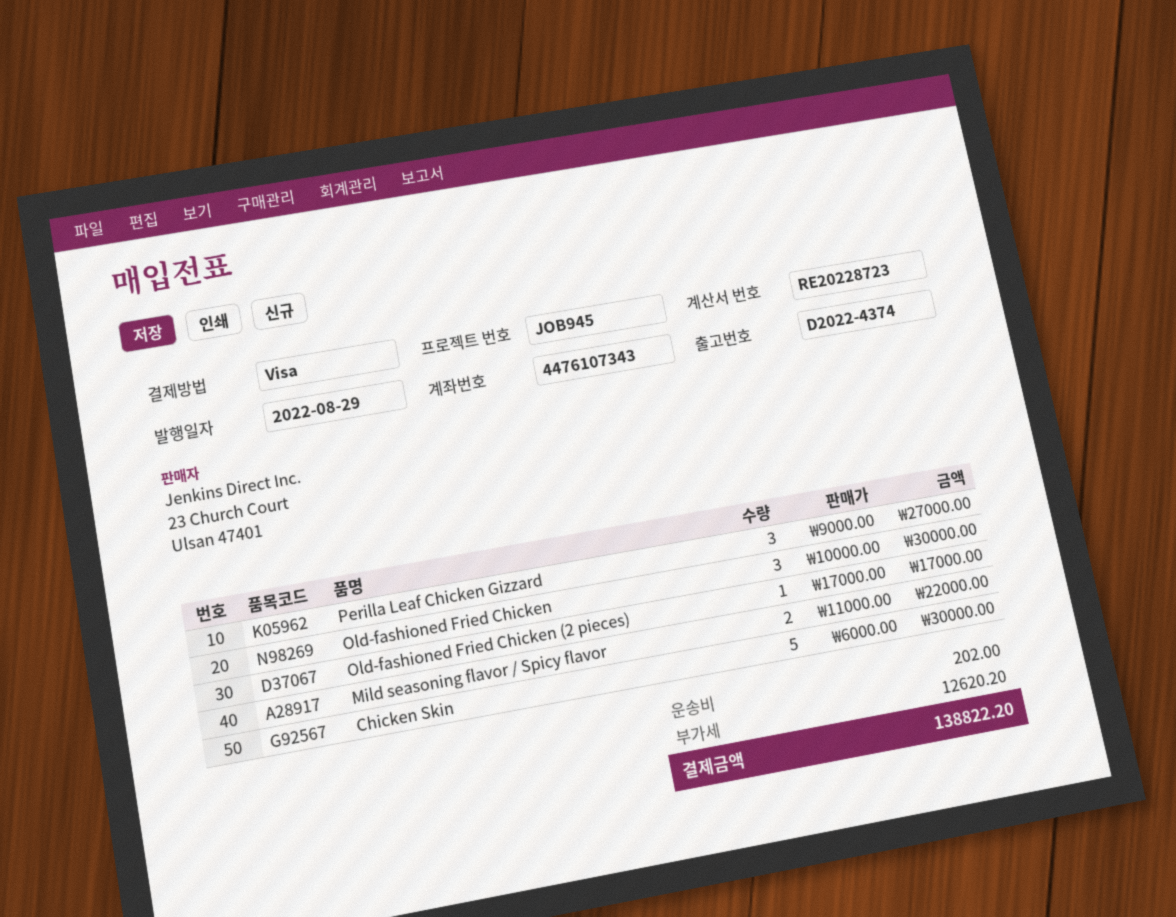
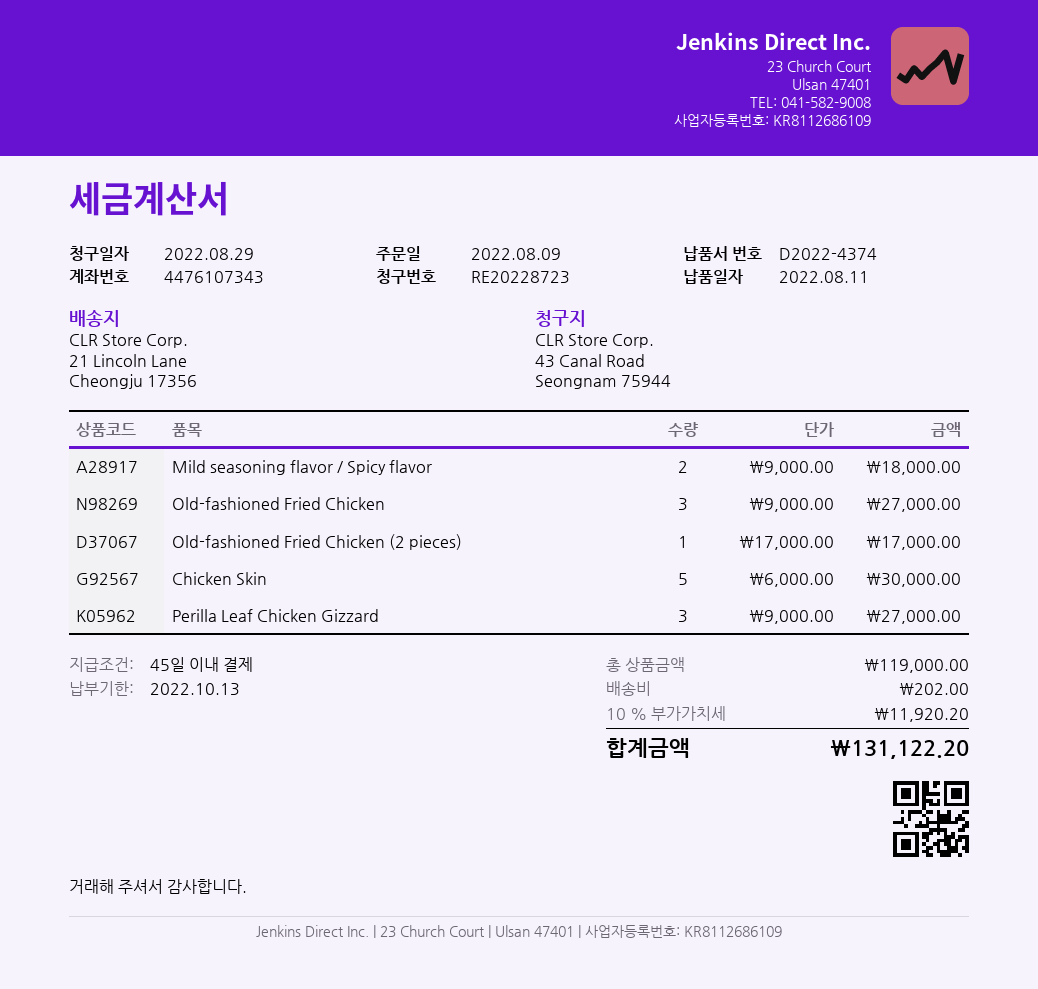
Old-fashioned Fried Chicken: 3 x 10000.00 = 30000.00 -> 3 x 9000.00 = 27000.00
Mild seasoning flavor / Spicy flavor: 2 x 11000.00 = 22000.00 -> 2 x 9000.00 = 18000.00
tax: 12620.20 -> 11920.20
total: 138822.20 -> 131122.20

